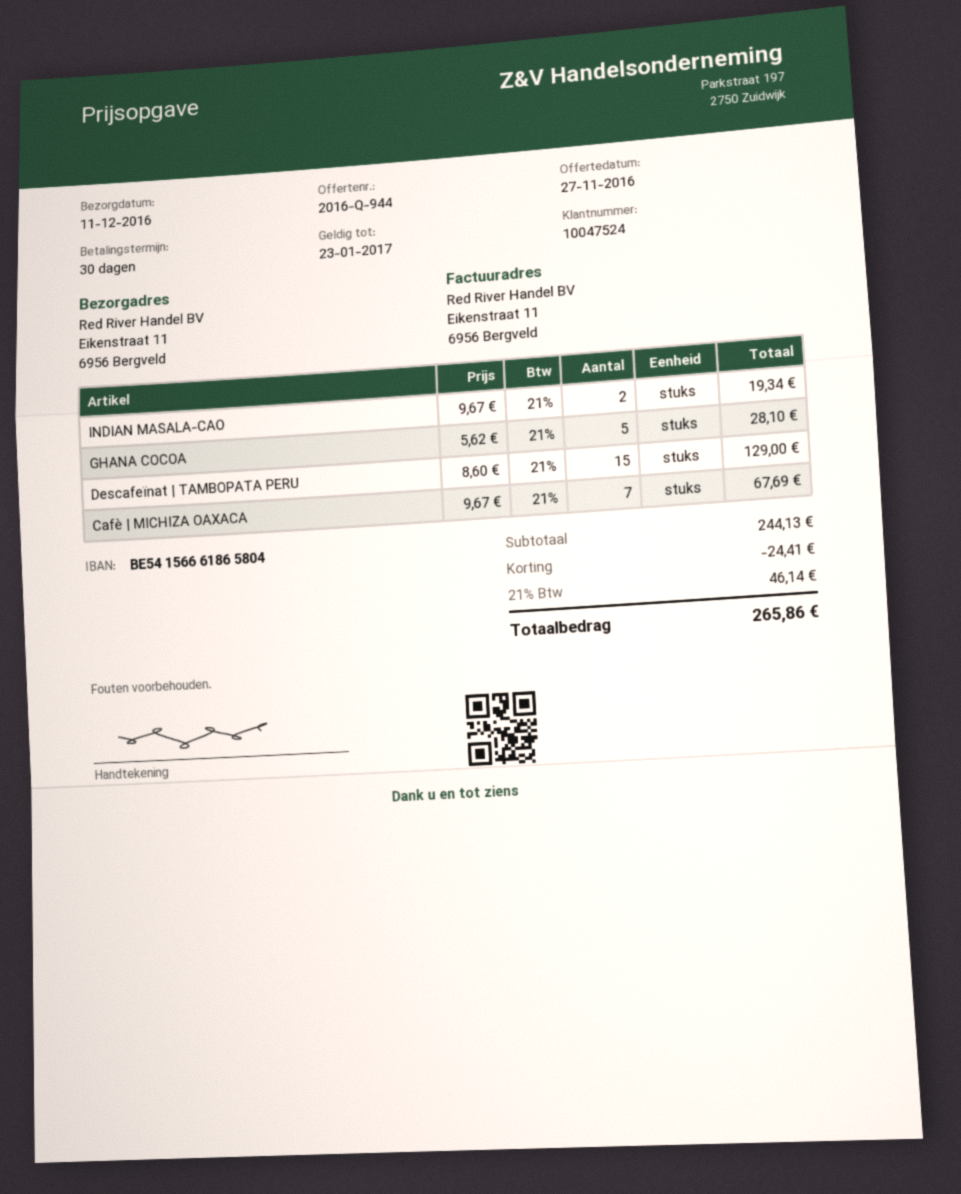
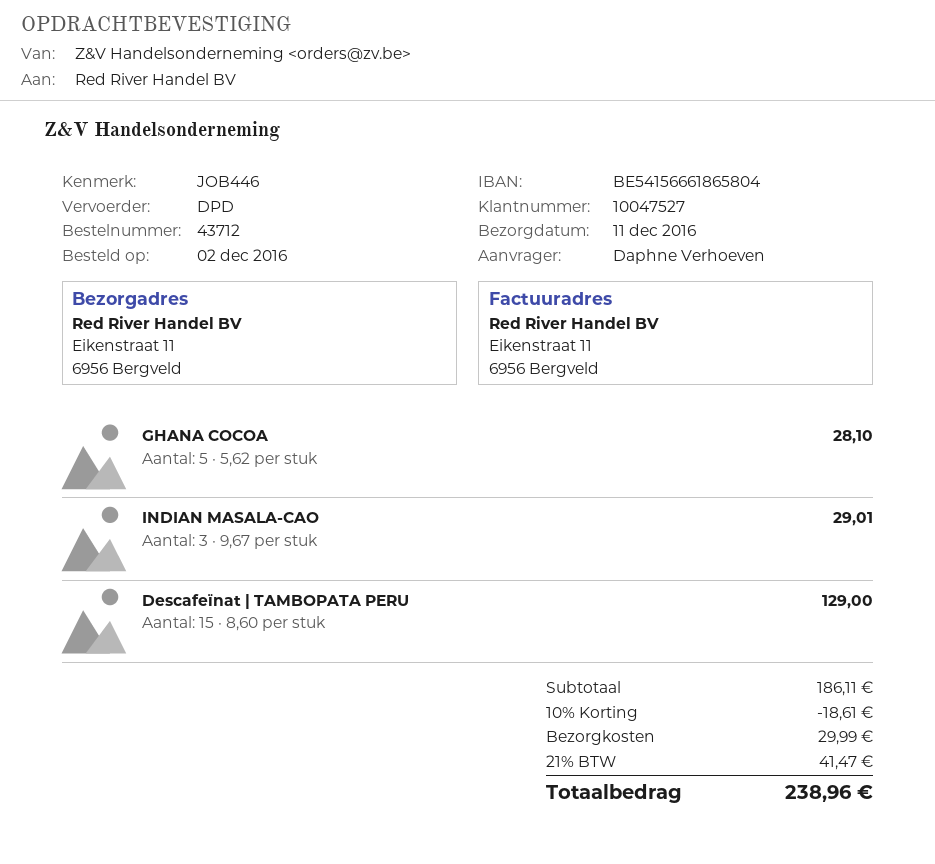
customer number: 10047524 -> 10047527
INDIAN MASALA-CAO: 2 x 9.67 = 19.34 -> 3 x 9.67 = 29.01
Cafè | MICHIZA OAXACA: 7 x 9.67 = 67.69 -> none
subtotal: 244.13 -> 186.11
discount: 24.41 -> 18.61
shipping: none -> 29.99
tax: 21% = 46.14 -> 21% = 41.47
total: 265.86 -> 238.96

